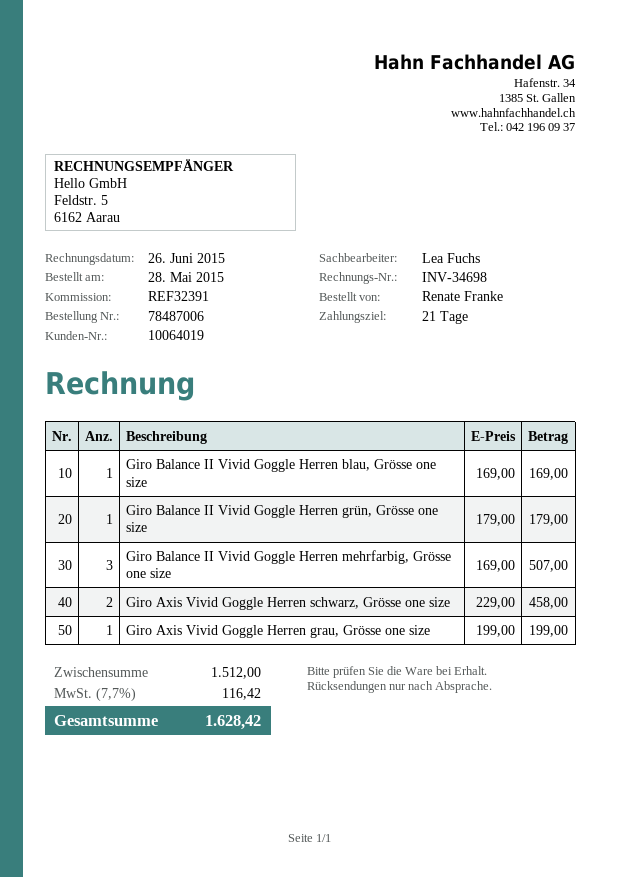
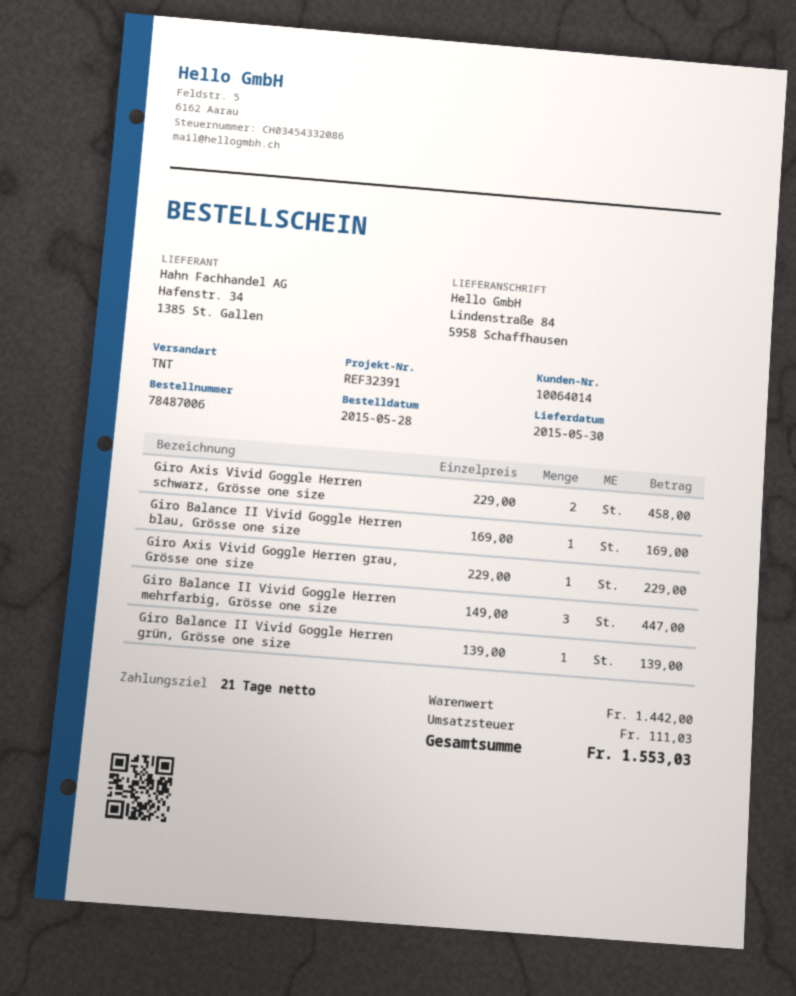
customer number: 10064019 -> 10064014
Giro Balance II Vivid Goggle Herren grün, Grösse one size: 1 x 179.00 = 179.00 -> 1 x 139.00 = 139.00
Giro Balance II Vivid Goggle Herren mehrfarbig, Grösse one size: 3 x 169.00 = 507.00 -> 3 x 149.00 = 447.00
Giro Axis Vivid Goggle Herren grau, Grösse one size: 1 x 199.00 = 199.00 -> 1 x 229.00 = 229.00
subtotal: 1512.00 -> 1442.00
tax: 116.42 -> 111.03
total: 1628.42 -> 1553.03

